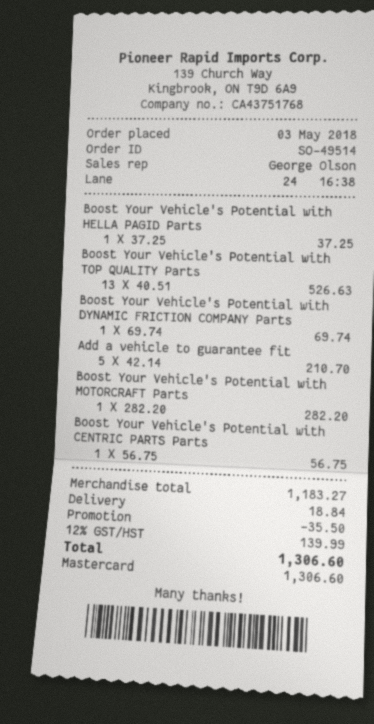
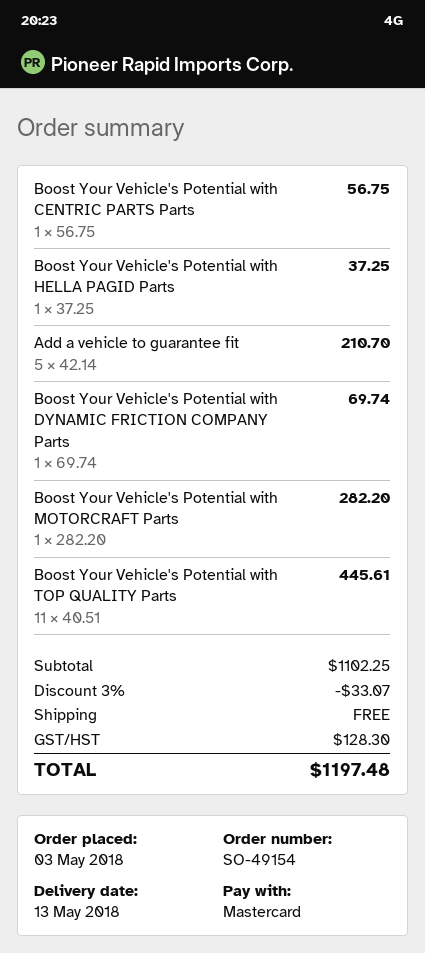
order number: SO-49514 -> SO-49154
Boost Your Vehicle's Potential with TOP QUALITY Parts: 13 x 40.51 = 526.63 -> 11 x 40.51 = 445.61
subtotal: 1183.27 -> 1102.25
discount: 35.50 -> 33.07
shipping: 18.84 -> 0.00
tax: 139.99 -> 128.30
total: 1306.60 -> 1197.48

